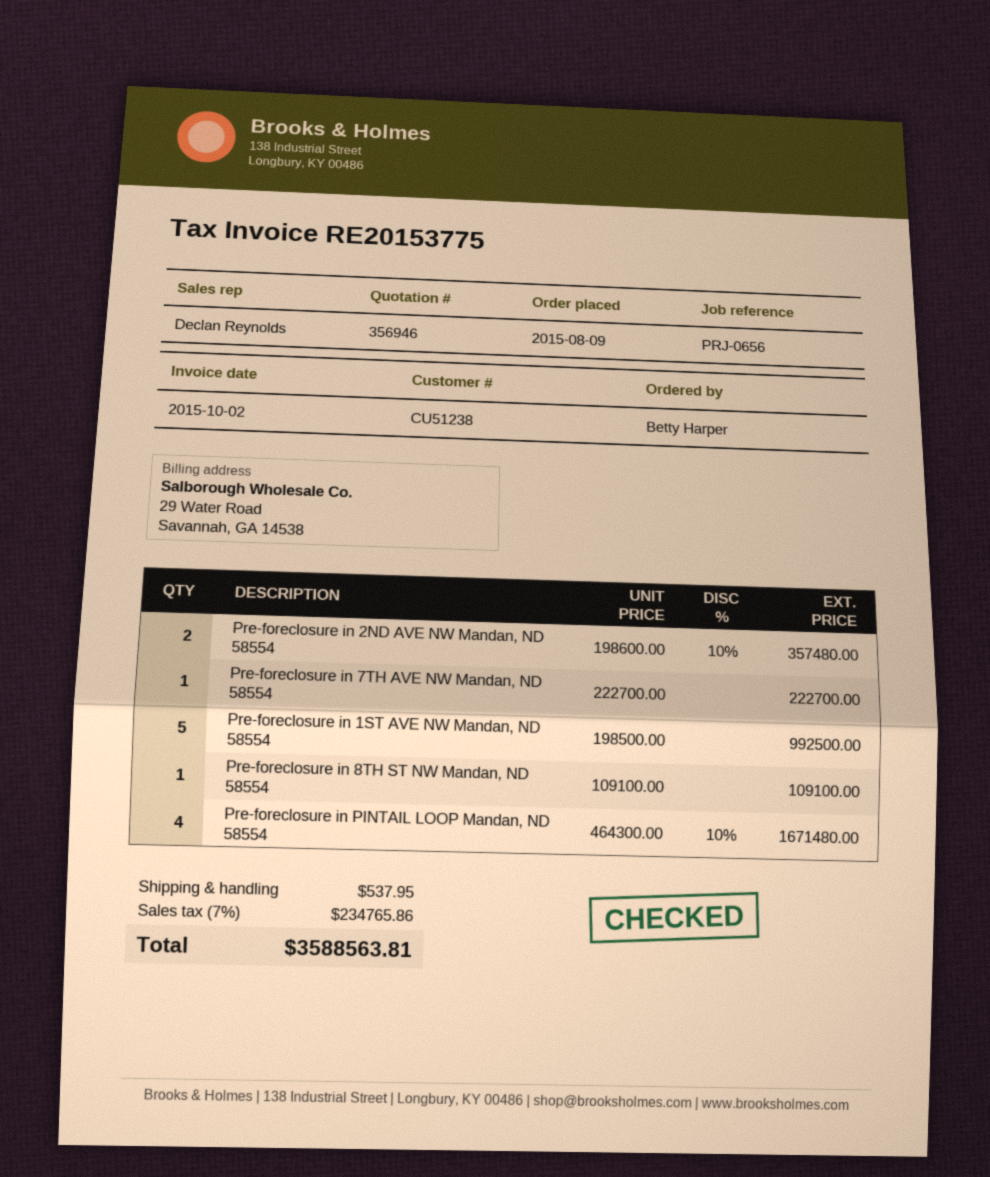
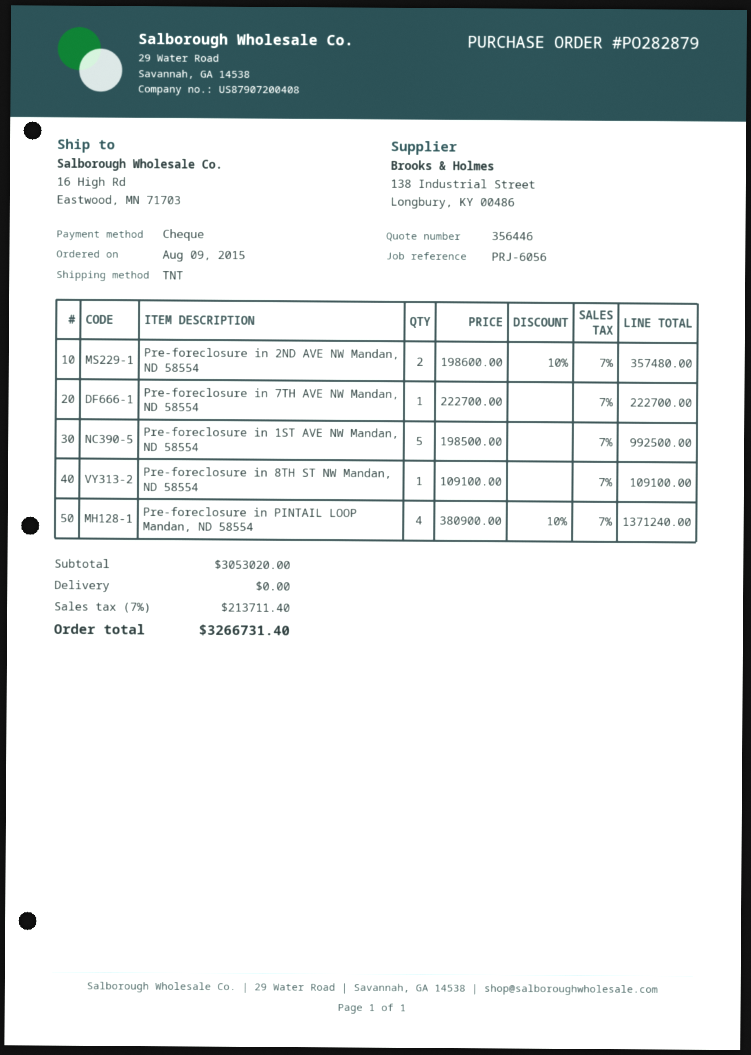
quote number: 356946 -> 356446
reference: PRJ-0656 -> PRJ-6056
Pre-foreclosure in PINTAIL LOOP Mandan, ND 58554: 4 x 464300.00 - 10% = 1671480.00 -> 4 x 380900.00 - 10% = 1371240.00
shipping: 537.95 -> 0.00
tax: 7% = 234765.86 -> 7% = 213711.40
total: 3588563.81 -> 3266731.40

